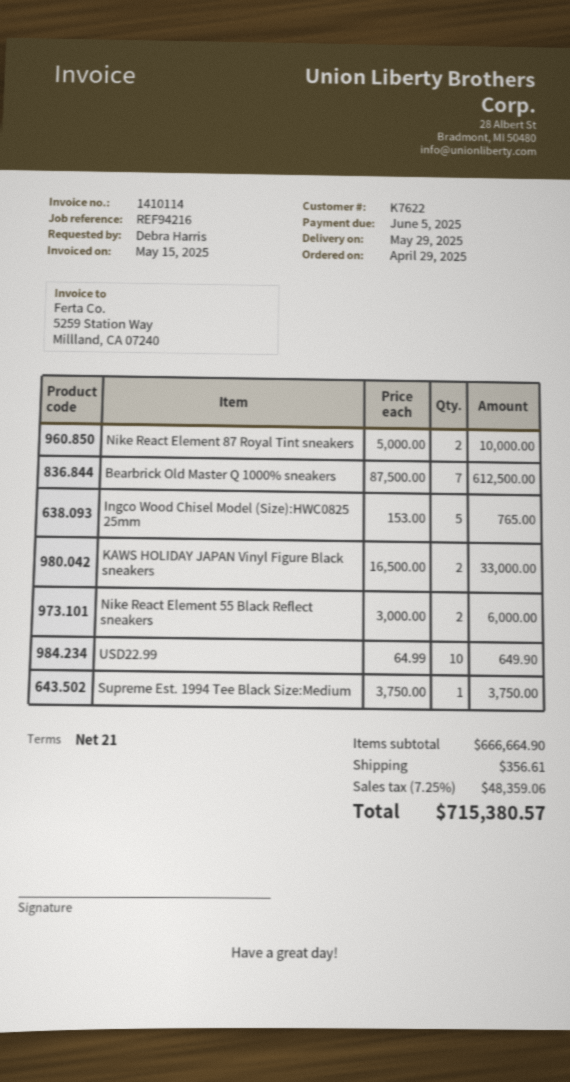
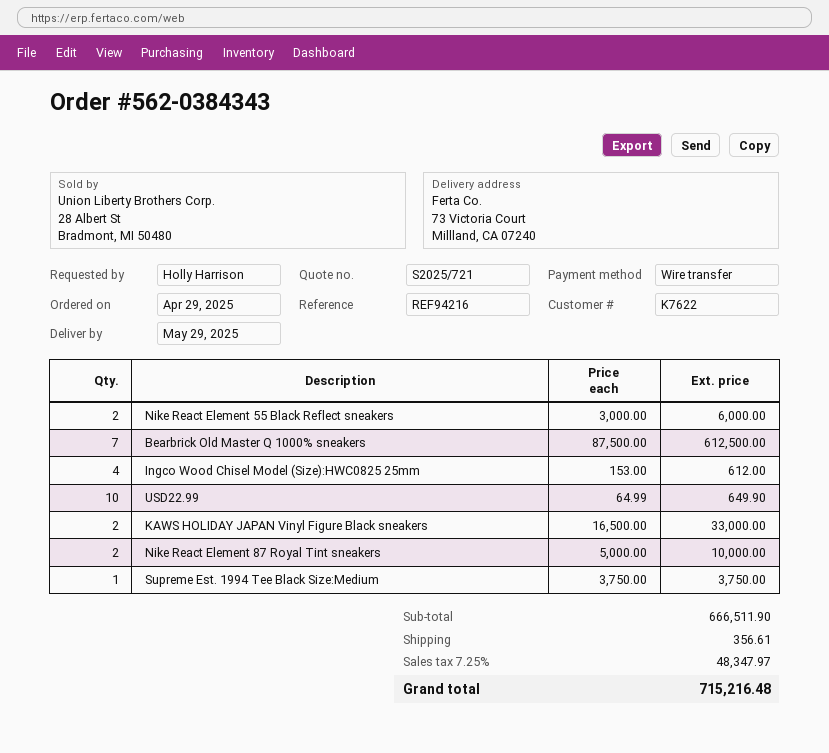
ordered by: Debra Harris -> Holly Harrison
Ingco Wood Chisel Model (Size):HWC0825 25mm: 5 x 153.00 = 765.00 -> 4 x 153.00 = 612.00
subtotal: 666664.90 -> 666511.90
tax: 7.25% = 48359.06 -> 7.25% = 48347.97
total: 715380.57 -> 715216.48

